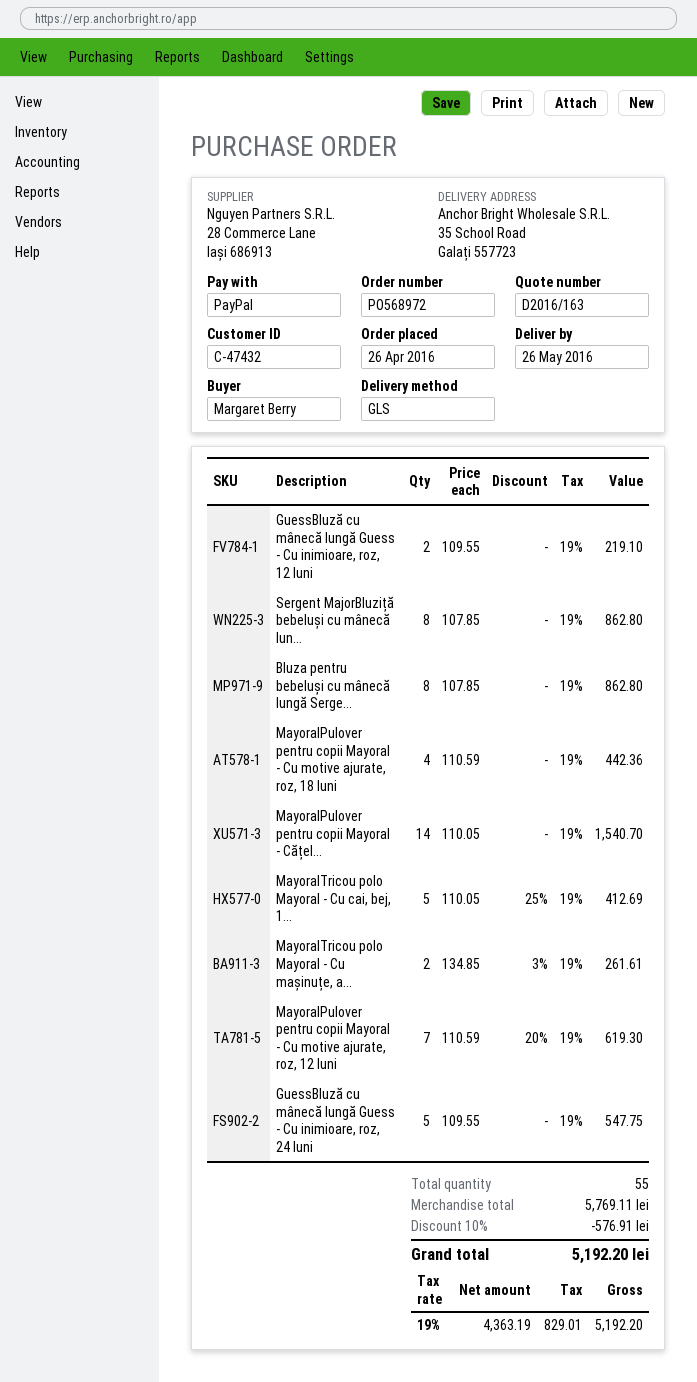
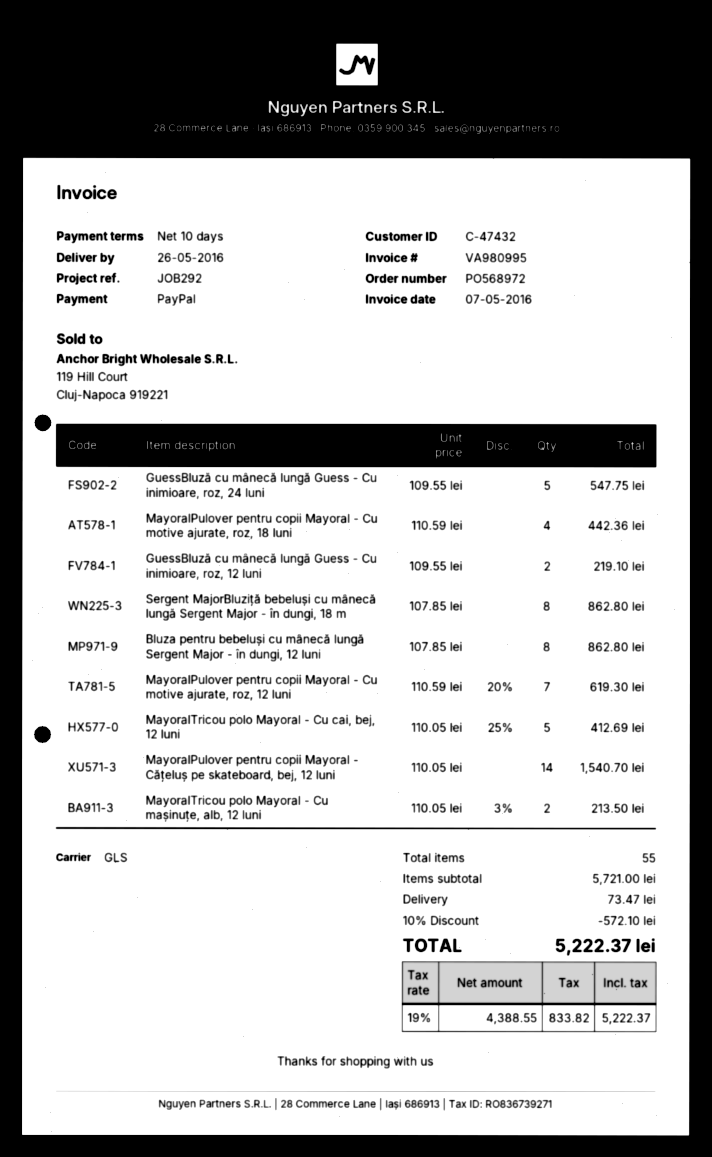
MayoralTricou polo Mayoral - Cu mașinuțe, a...: 2 x 134.85 - 3% = 261.61 -> 2 x 110.05 - 3% = 213.50
subtotal: 5769.11 -> 5721.00
discount: 10% = 576.91 -> 10% = 572.10
shipping: none -> 73.47
net: 4363.19 -> 4388.55
tax: 19% = 829.01 -> 19% = 833.82
total: 5192.20 -> 5222.37

